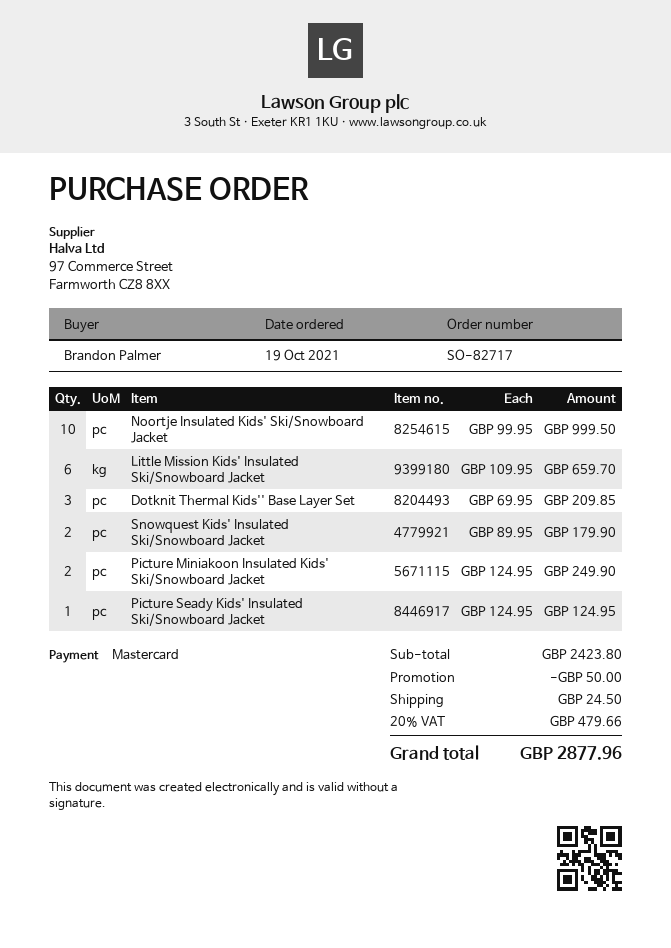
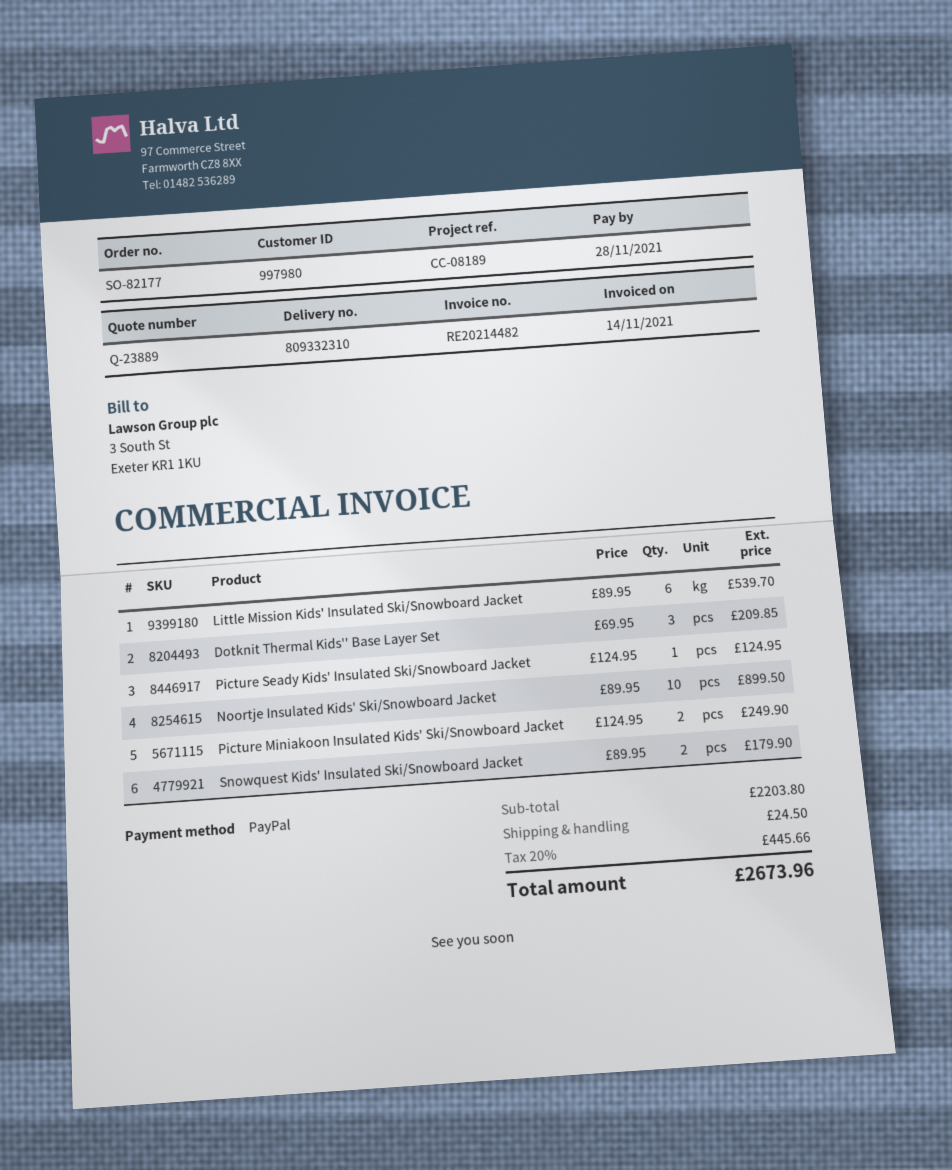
order number: SO-82717 -> SO-82177
payment method: Mastercard -> PayPal
Noortje Insulated Kids' Ski/Snowboard Jacket: 10 x 99.95 = 999.50 -> 10 x 89.95 = 899.50
Little Mission Kids' Insulated Ski/Snowboard Jacket: 6 x 109.95 = 659.70 -> 6 x 89.95 = 539.70
subtotal: 2423.80 -> 2203.80
discount: 50.00 -> none
tax: 20% = 479.66 -> 20% = 445.66
total: 2877.96 -> 2673.96

